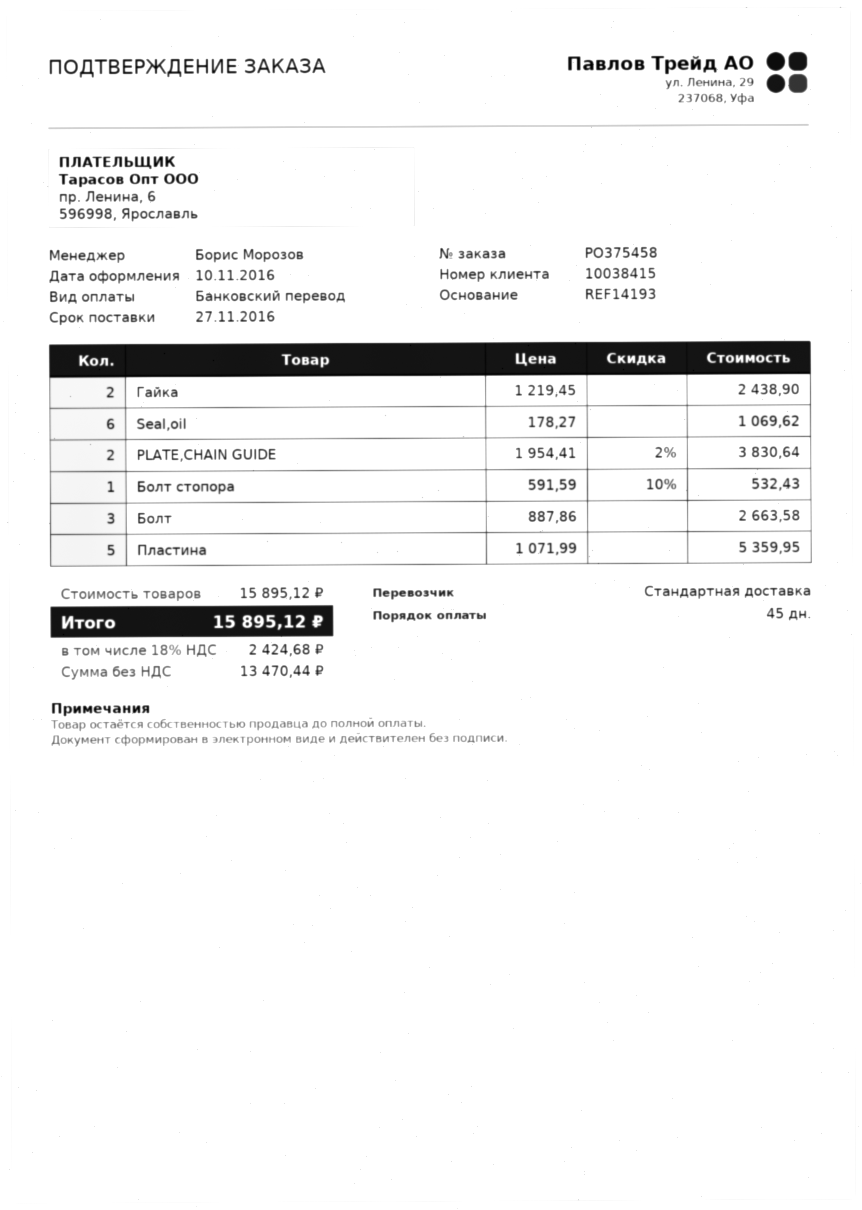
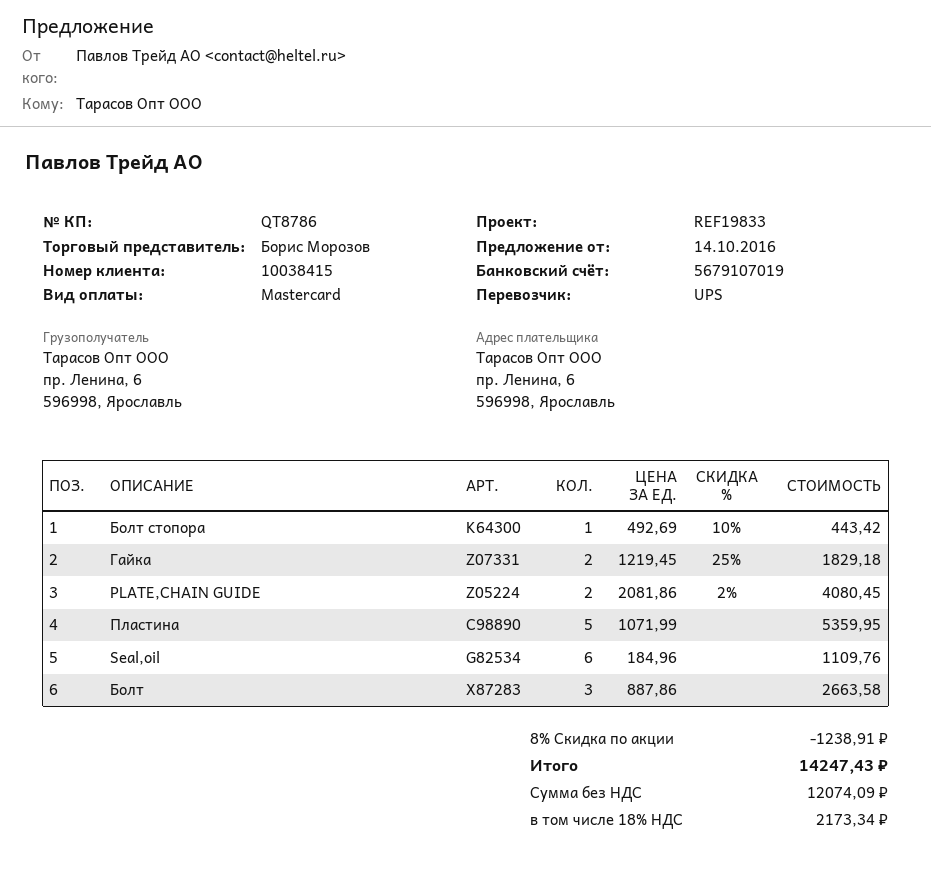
reference: REF14193 -> REF19833
payment method: bank transfer -> Mastercard
shipping method: standard -> UPS
Гайка: 2 x 1219.45 = 2438.90 -> 2 x 1219.45 - 25% = 1829.18
Seal,oil: 6 x 178.27 = 1069.62 -> 6 x 184.96 = 1109.76
PLATE,CHAIN GUIDE: 2 x 1954.41 - 2% = 3830.64 -> 2 x 2081.86 - 2% = 4080.45
Болт стопора: 1 x 591.59 - 10% = 532.43 -> 1 x 492.69 - 10% = 443.42
discount: none -> 8% = 1238.91
net: 13470.44 -> 12074.09
tax: 18% = 2424.68 -> 18% = 2173.34
total: 15895.12 -> 14247.43

